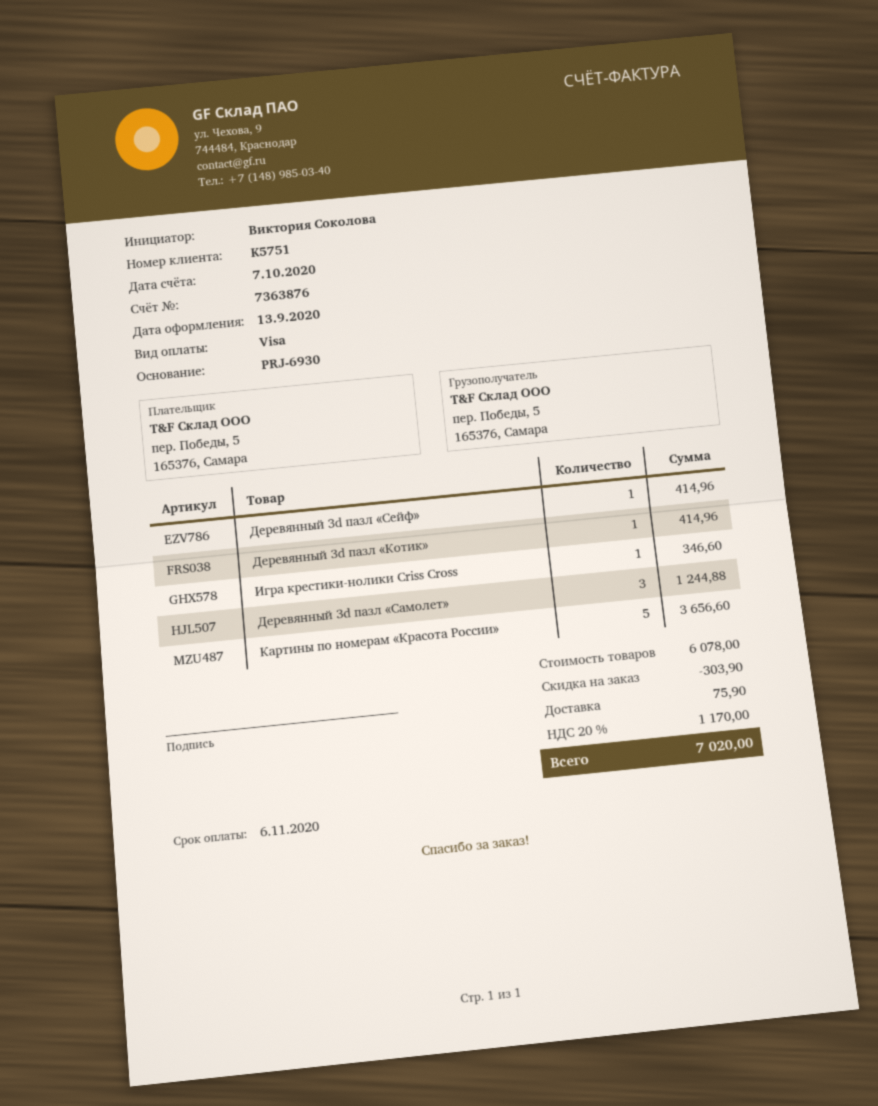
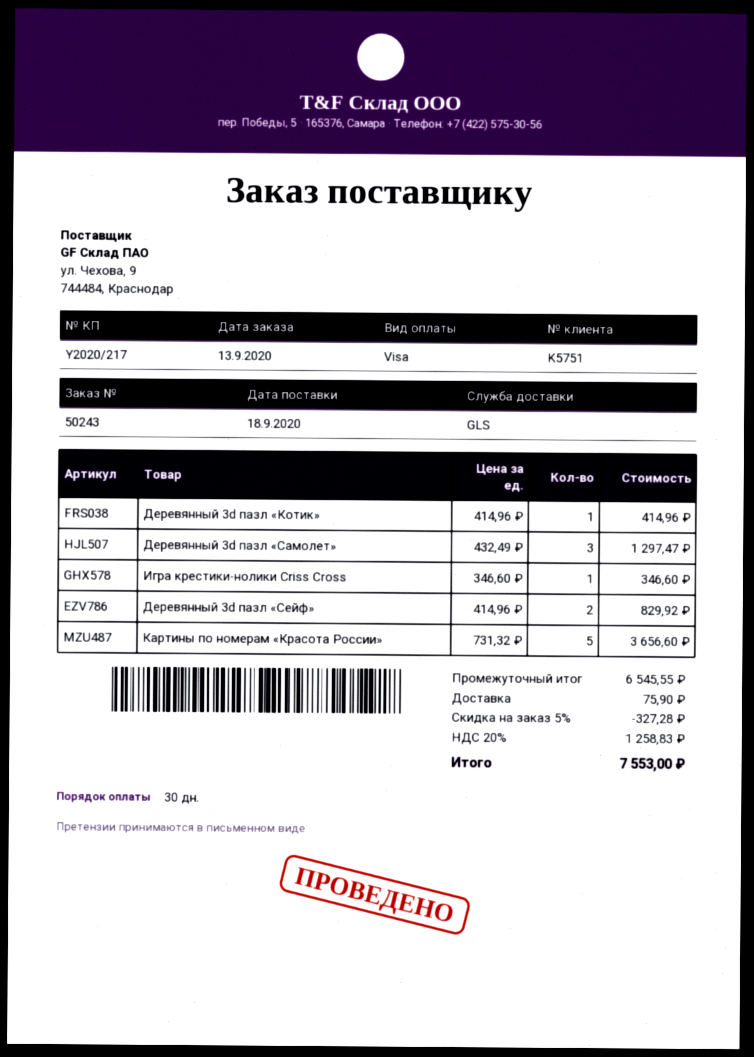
Деревянный 3d пазл «Сейф»: 1 for 414.96 -> 2 for 829.92
Деревянный 3d пазл «Самолет»: 3 for 1244.88 -> 3 for 1297.47
subtotal: 6078.00 -> 6545.55
discount: 303.90 -> 327.28
tax: 20% = 1170.00 -> 20% = 1258.83
total: 7020.00 -> 7553.00

